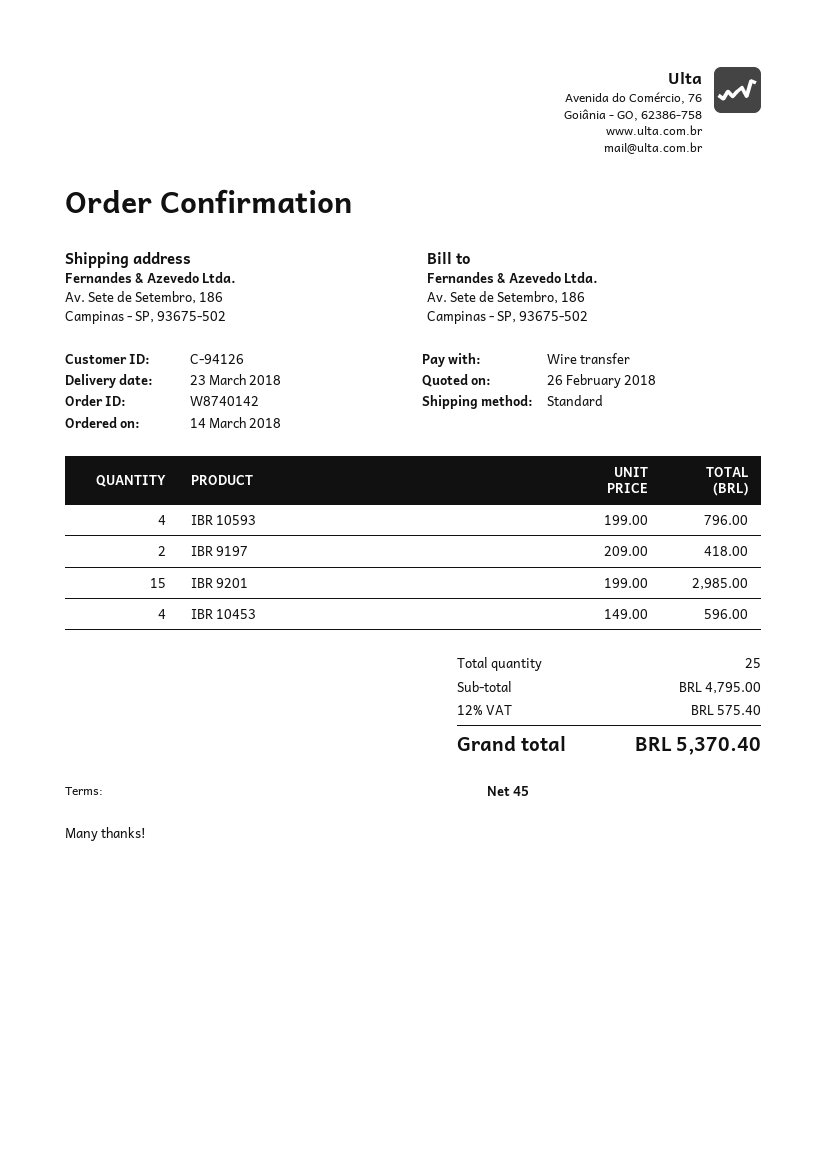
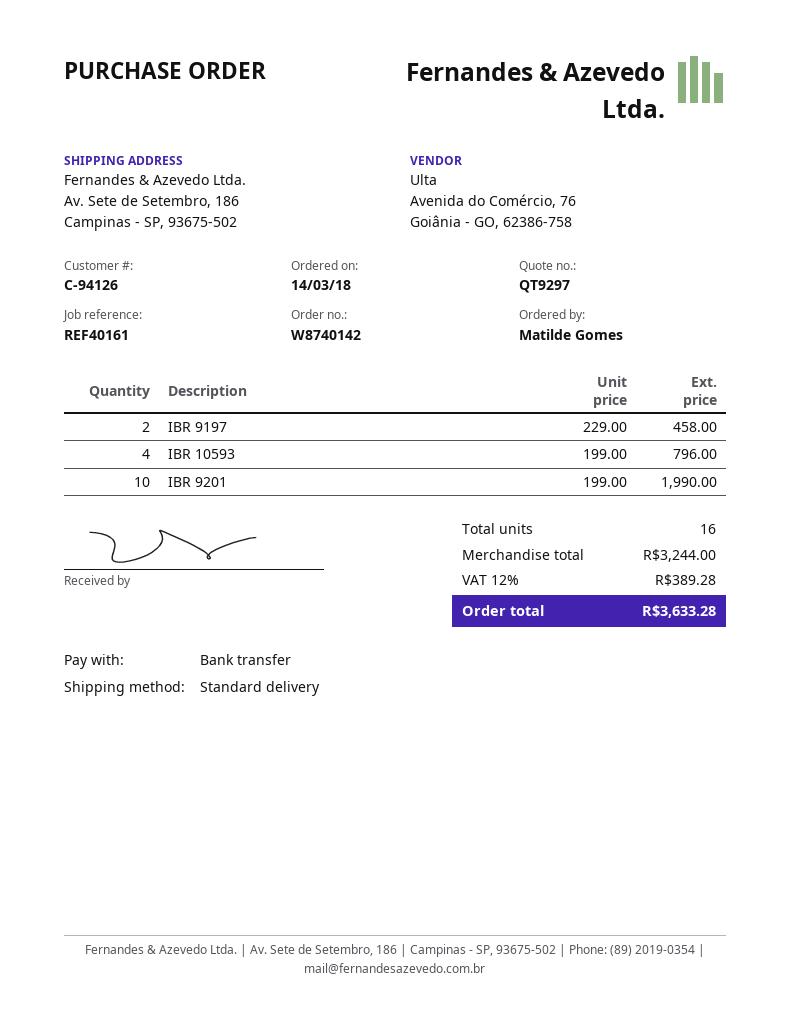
IBR 9197: 2 x 209.00 = 418.00 -> 2 x 229.00 = 458.00
IBR 9201: 15 x 199.00 = 2985.00 -> 10 x 199.00 = 1990.00
IBR 10453: 4 x 149.00 = 596.00 -> none
total quantity: 25 -> 16
subtotal: 4795.00 -> 3244.00
tax: 12% = 575.40 -> 12% = 389.28
total: 5370.40 -> 3633.28

